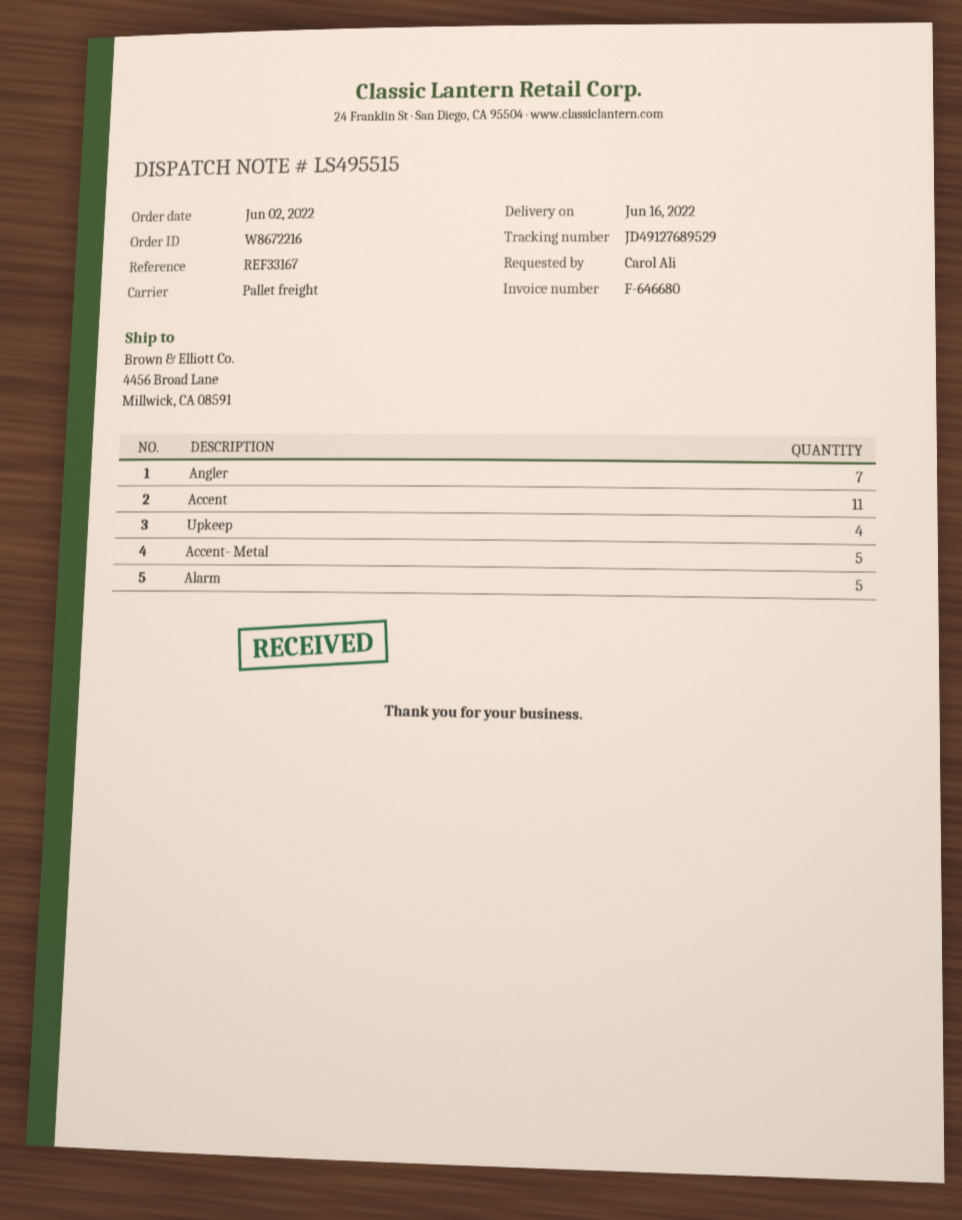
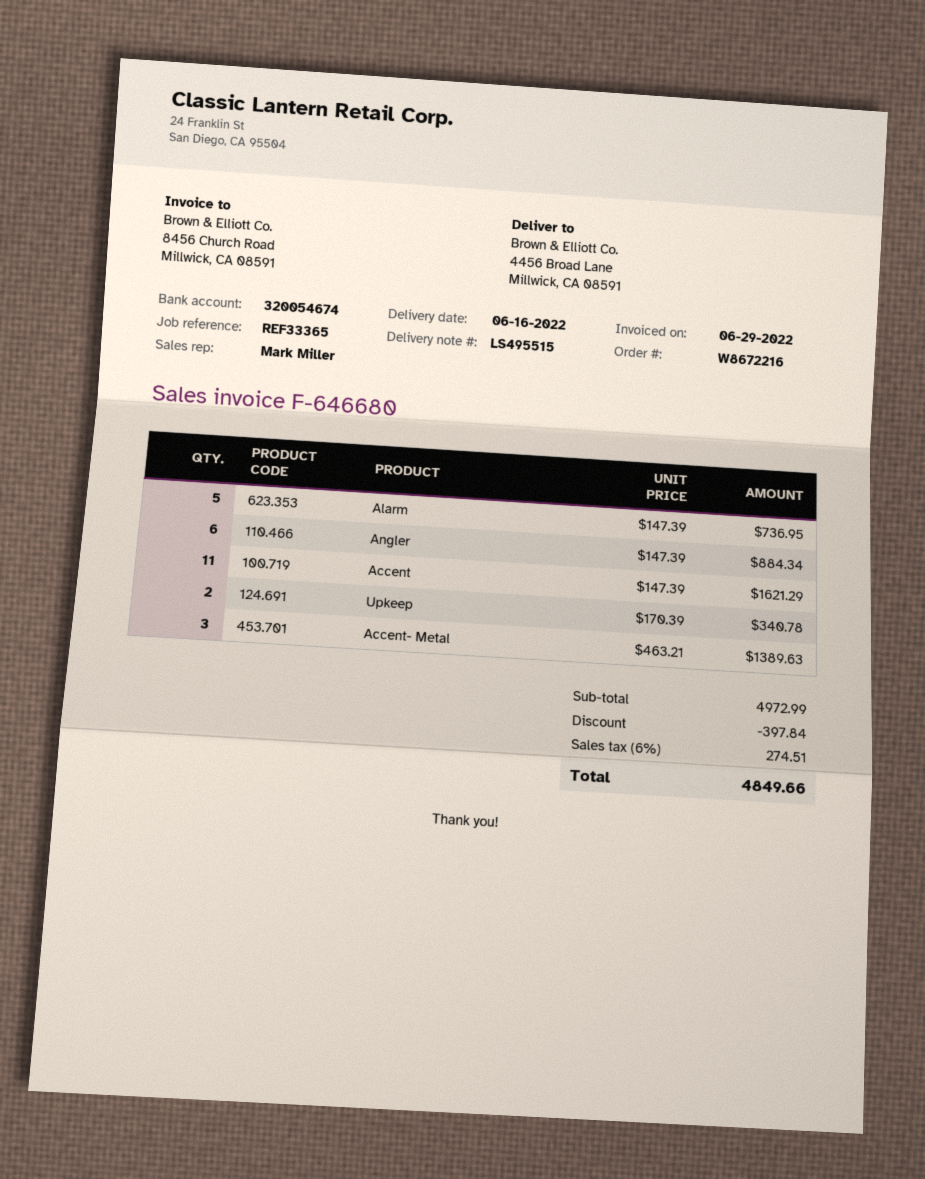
reference: REF33167 -> REF33365
Angler: 7 -> 6
Upkeep: 4 -> 2
Accent- Metal: 5 -> 3

